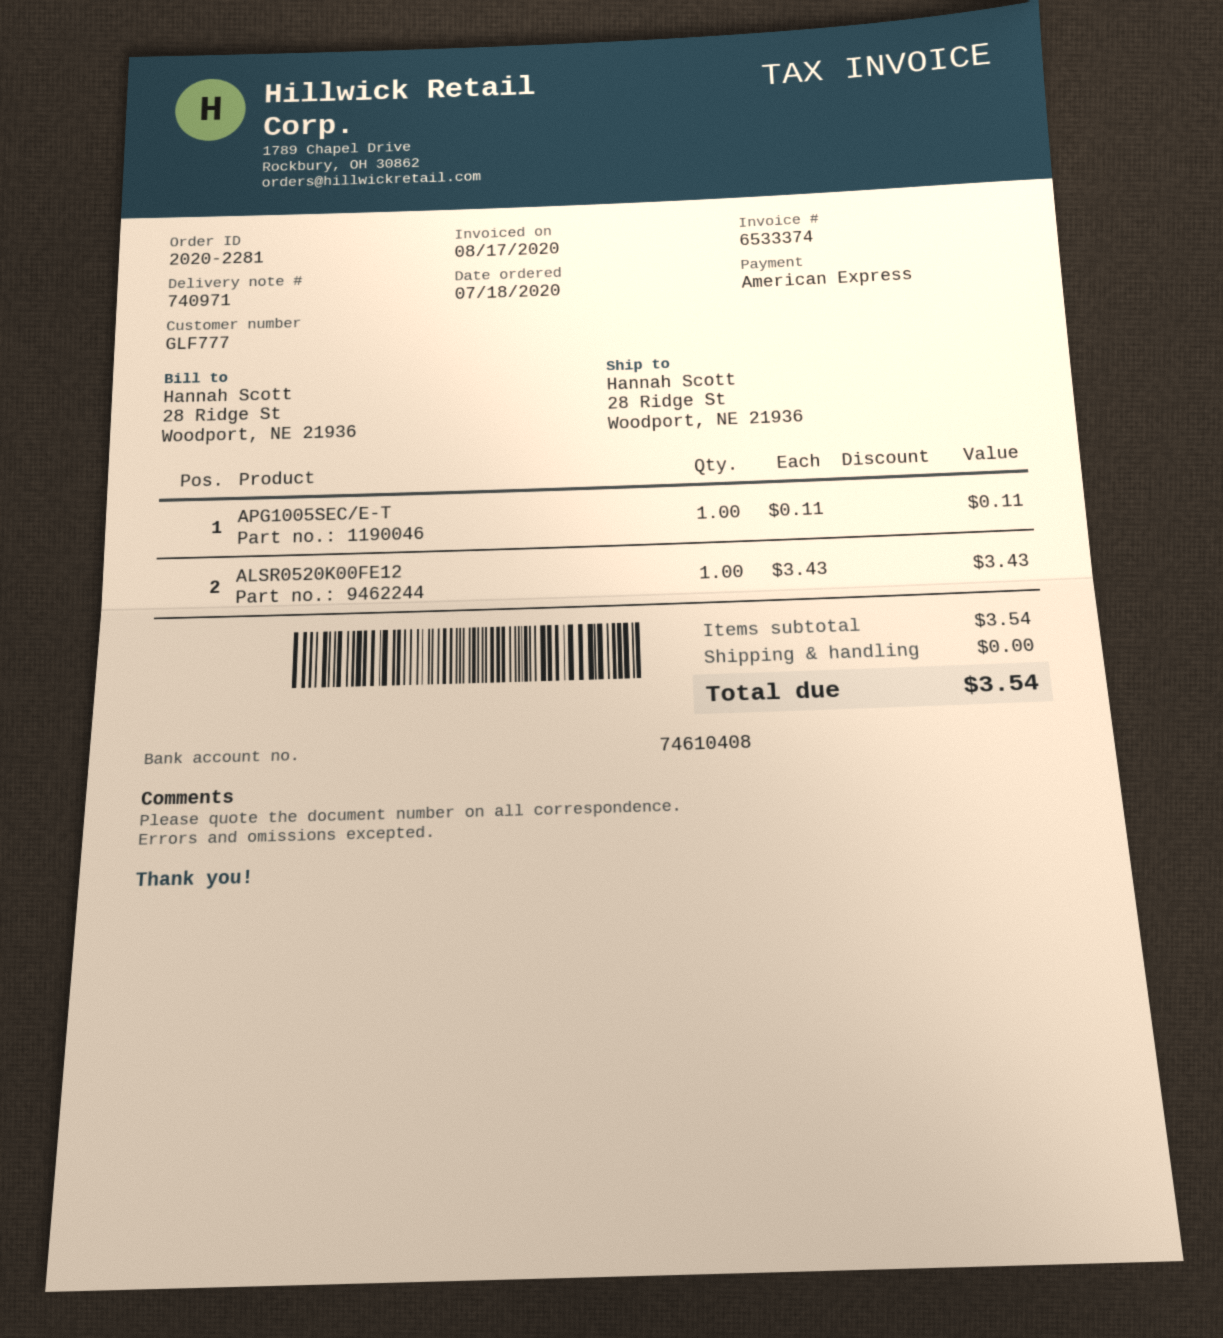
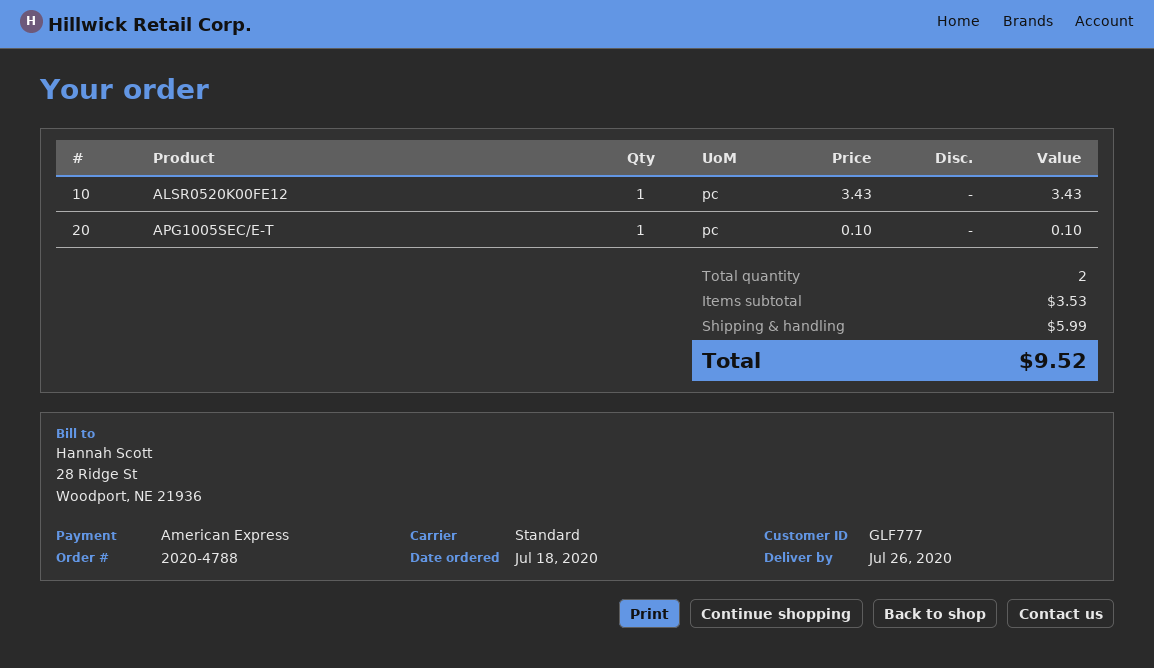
order number: 2020-2281 -> 2020-4788
APG1005SEC/E-T: 1 x 0.11 = 0.11 -> 1 x 0.10 = 0.10
subtotal: 3.54 -> 3.53
shipping: 0.00 -> 5.99
total: 3.54 -> 9.52

